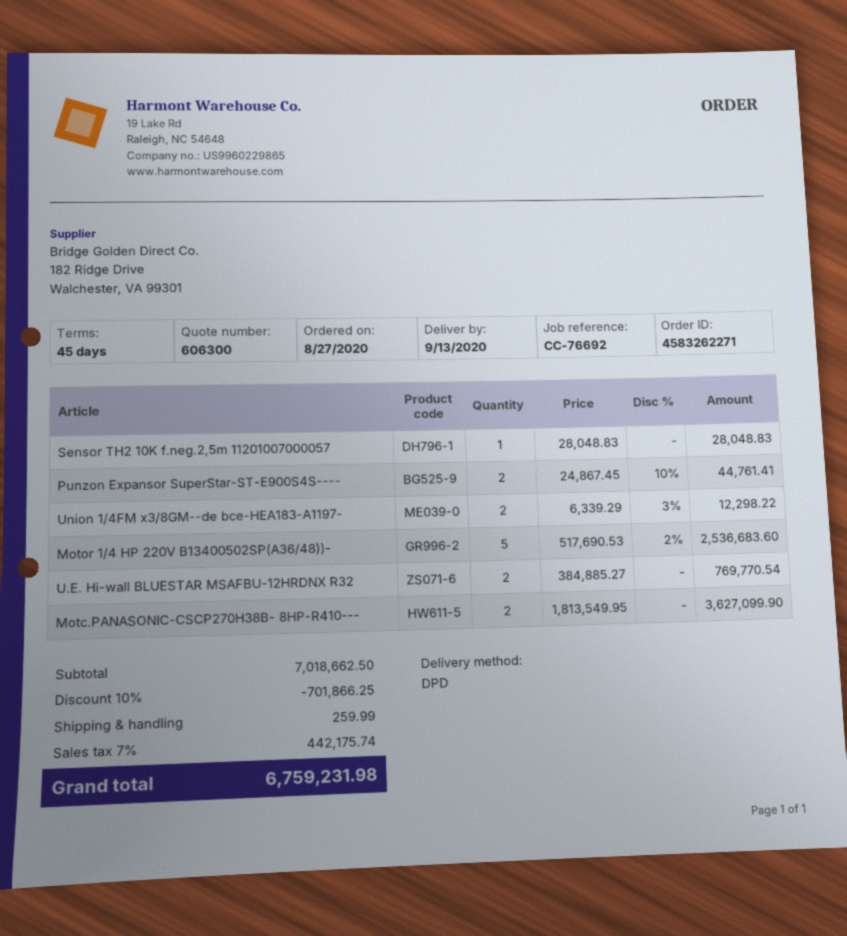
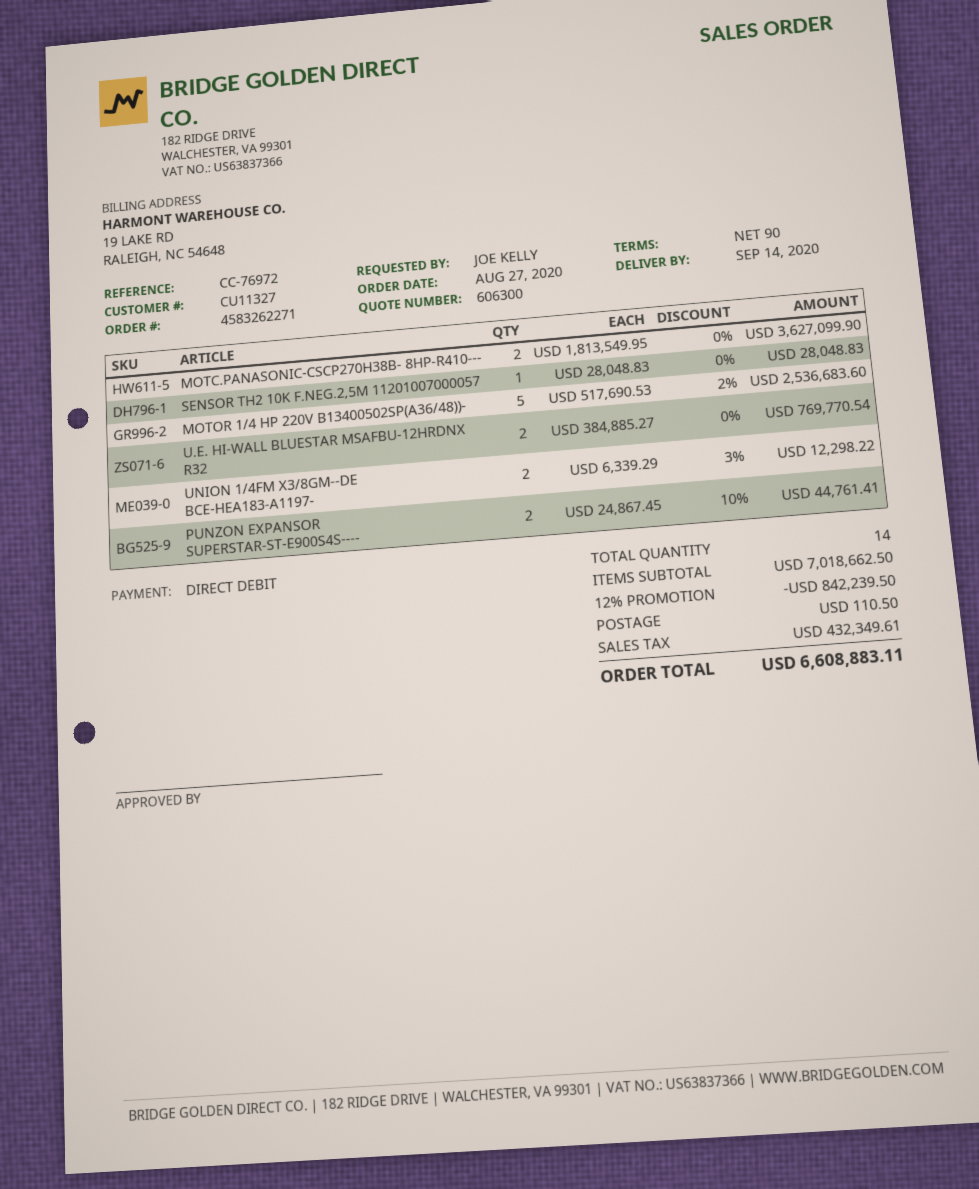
delivery date: 2020-09-13 -> 2020-09-14
payment terms: 45 days -> 90 days
reference: CC-76692 -> CC-76972
discount: 10% = 701866.25 -> 12% = 842239.50
shipping: 259.99 -> 110.50
tax: 442175.74 -> 432349.61
total: 6759231.98 -> 6608883.11

